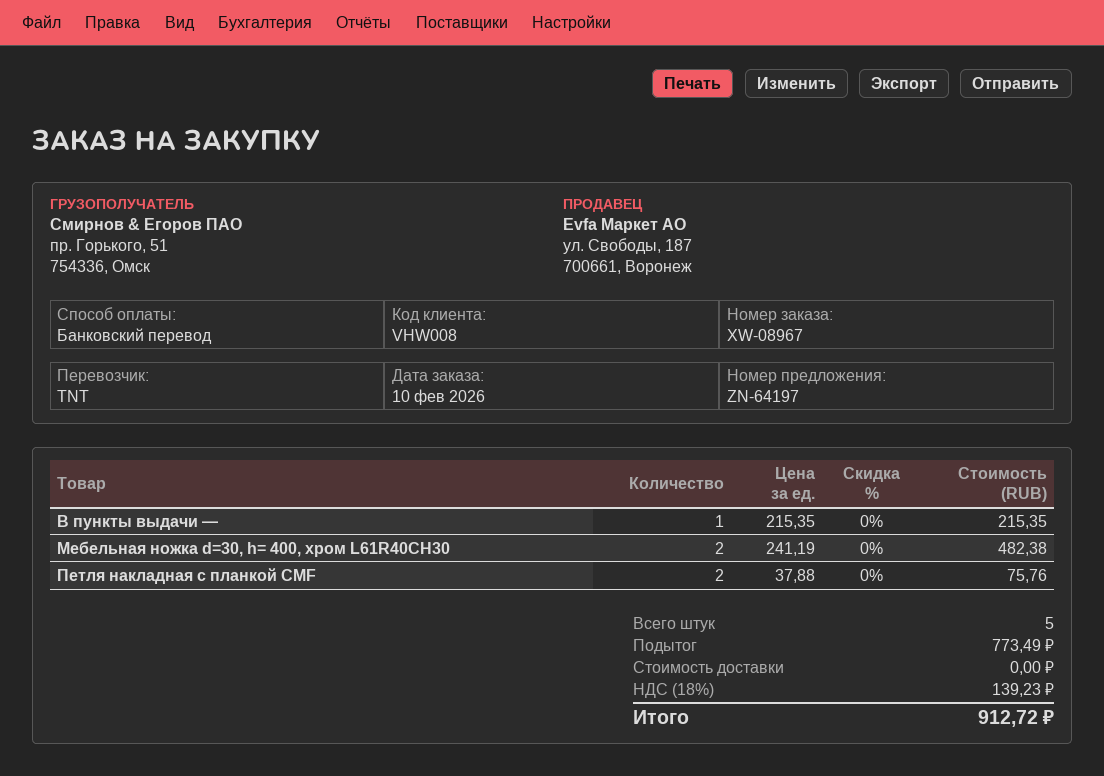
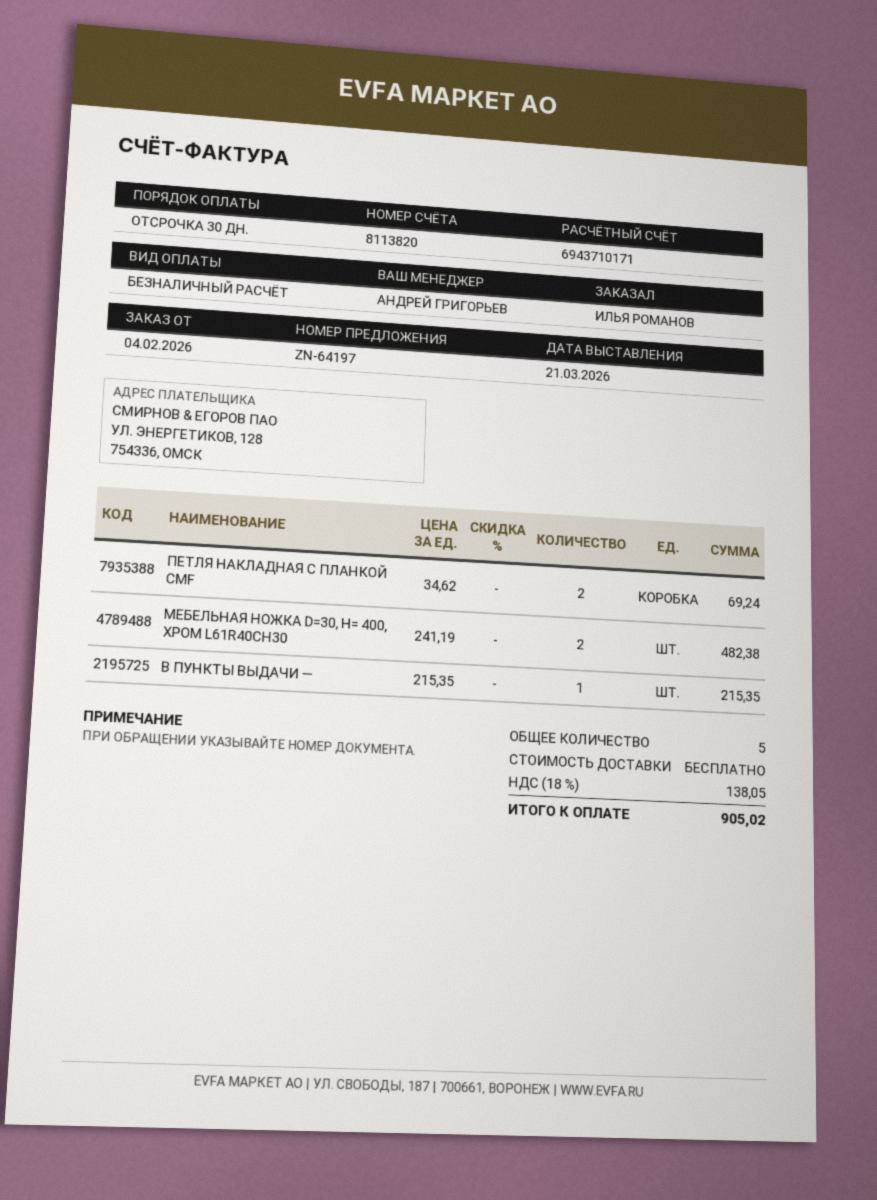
order date: 2026-02-10 -> 2026-02-04
Петля накладная с планкой CMF: 2 x 37.88 = 75.76 -> 2 x 34.62 = 69.24
tax: 18% = 139.23 -> 18% = 138.05
total: 912.72 -> 905.02

